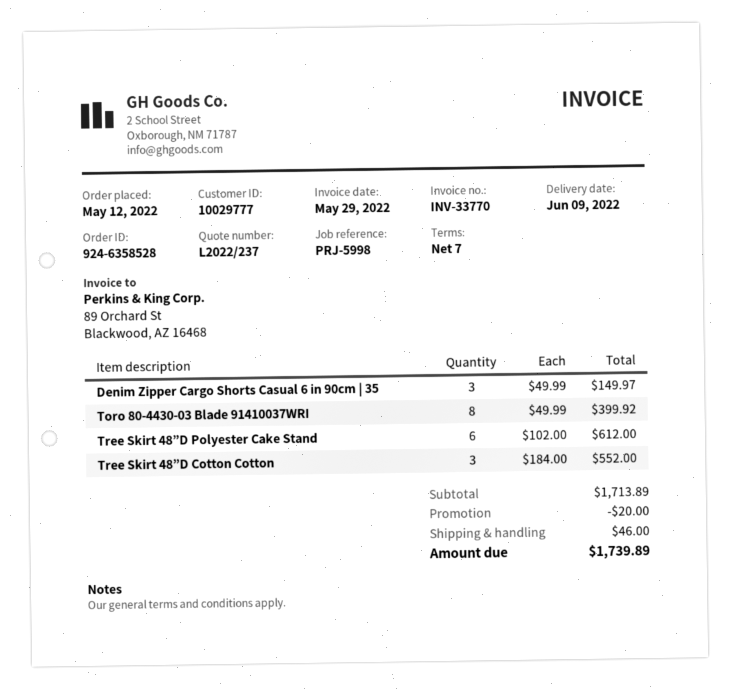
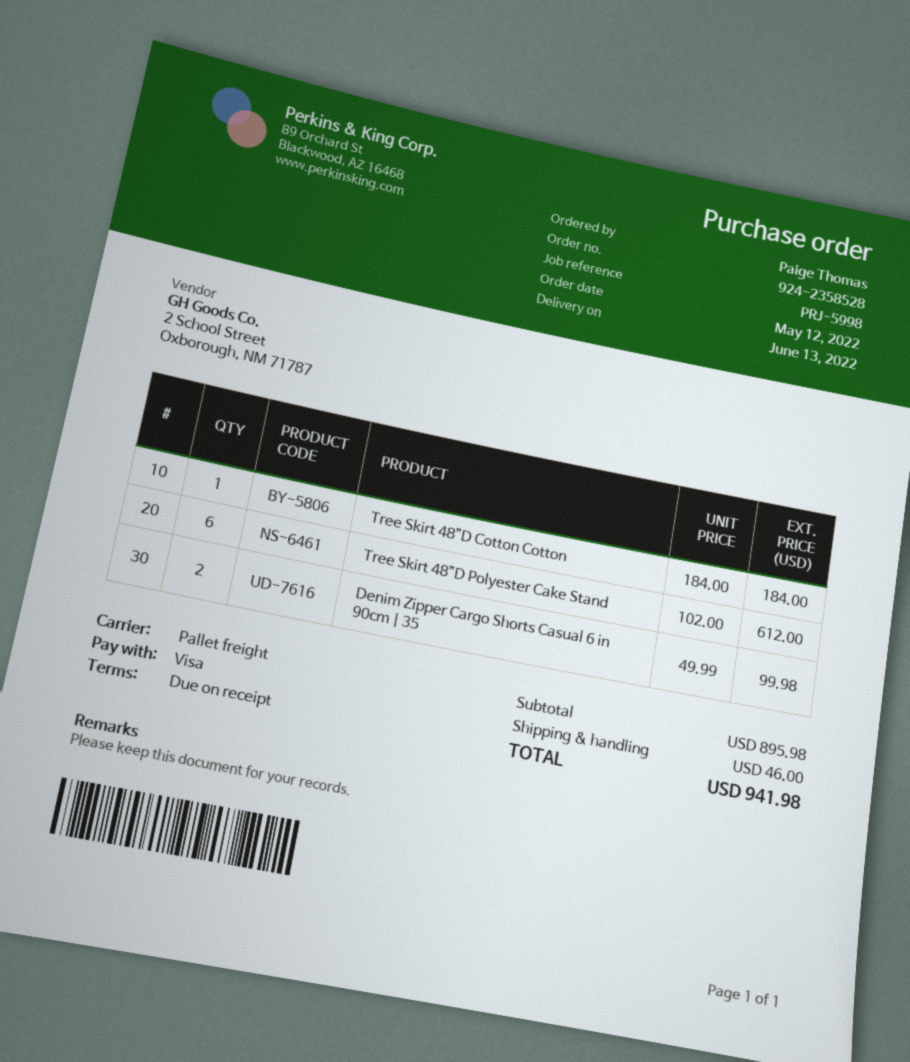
order number: 924-6358528 -> 924-2358528
delivery date: 2022-06-09 -> 2022-06-13
payment terms: 7 days -> on receipt
Denim Zipper Cargo Shorts Casual 6 in 90cm | 35: 3 x 49.99 = 149.97 -> 2 x 49.99 = 99.98
Toro 80-4430-03 Blade 91410037WRI: 8 x 49.99 = 399.92 -> none
Tree Skirt 48”D Cotton Cotton: 3 x 184.00 = 552.00 -> 1 x 184.00 = 184.00
subtotal: 1713.89 -> 895.98
discount: 20.00 -> none
total: 1739.89 -> 941.98

